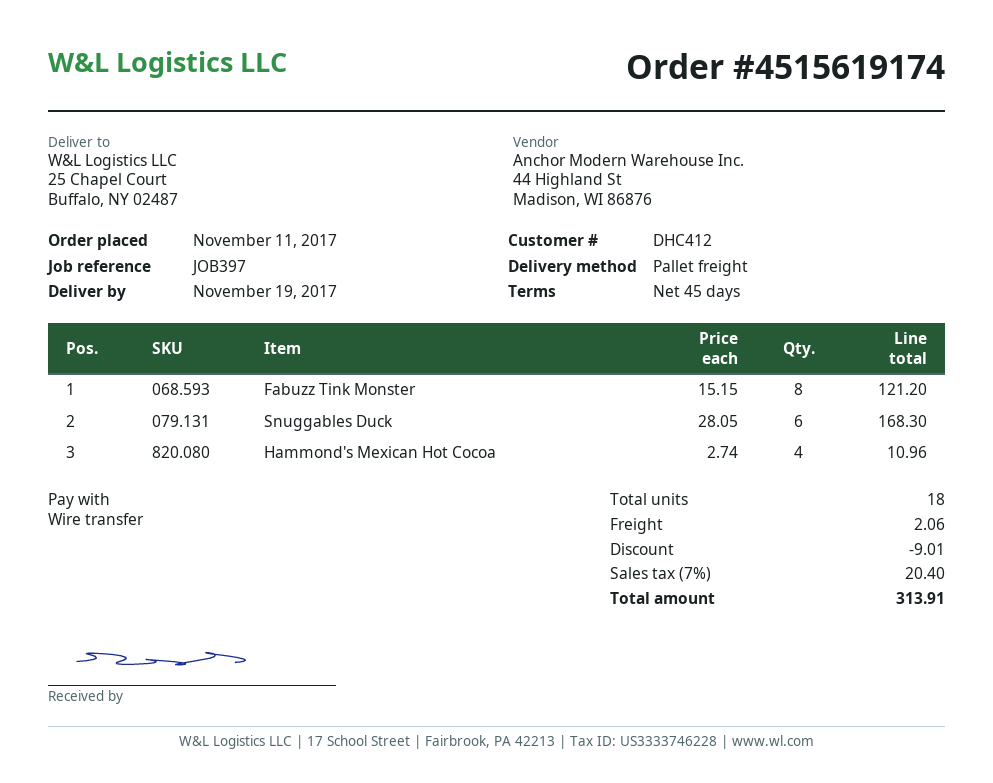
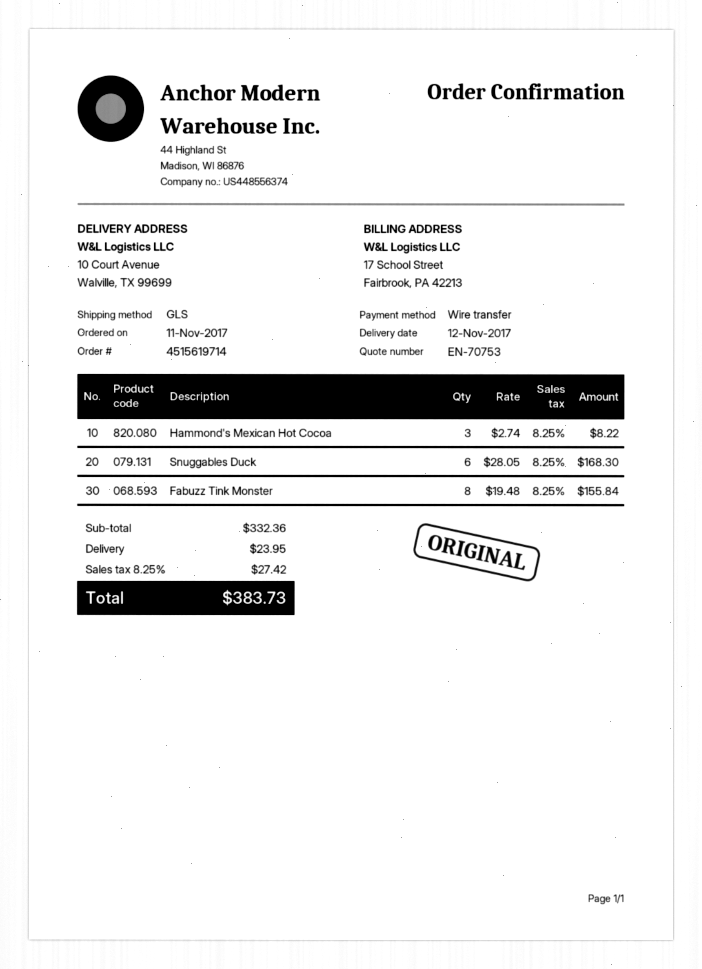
order number: 4515619174 -> 4515619714
delivery date: 2017-11-19 -> 2017-11-12
shipping method: pallet freight -> GLS
ship to: 25 Chapel Court, Buffalo, NY 02487 -> 10 Court Avenue, Walville, TX 99699
Fabuzz Tink Monster: 8 x 15.15 = 121.20 -> 8 x 19.48 = 155.84
Hammond's Mexican Hot Cocoa: 4 x 2.74 = 10.96 -> 3 x 2.74 = 8.22
discount: 9.01 -> none
shipping: 2.06 -> 23.95
tax: 7% = 20.40 -> 8.25% = 27.42
total: 313.91 -> 383.73

